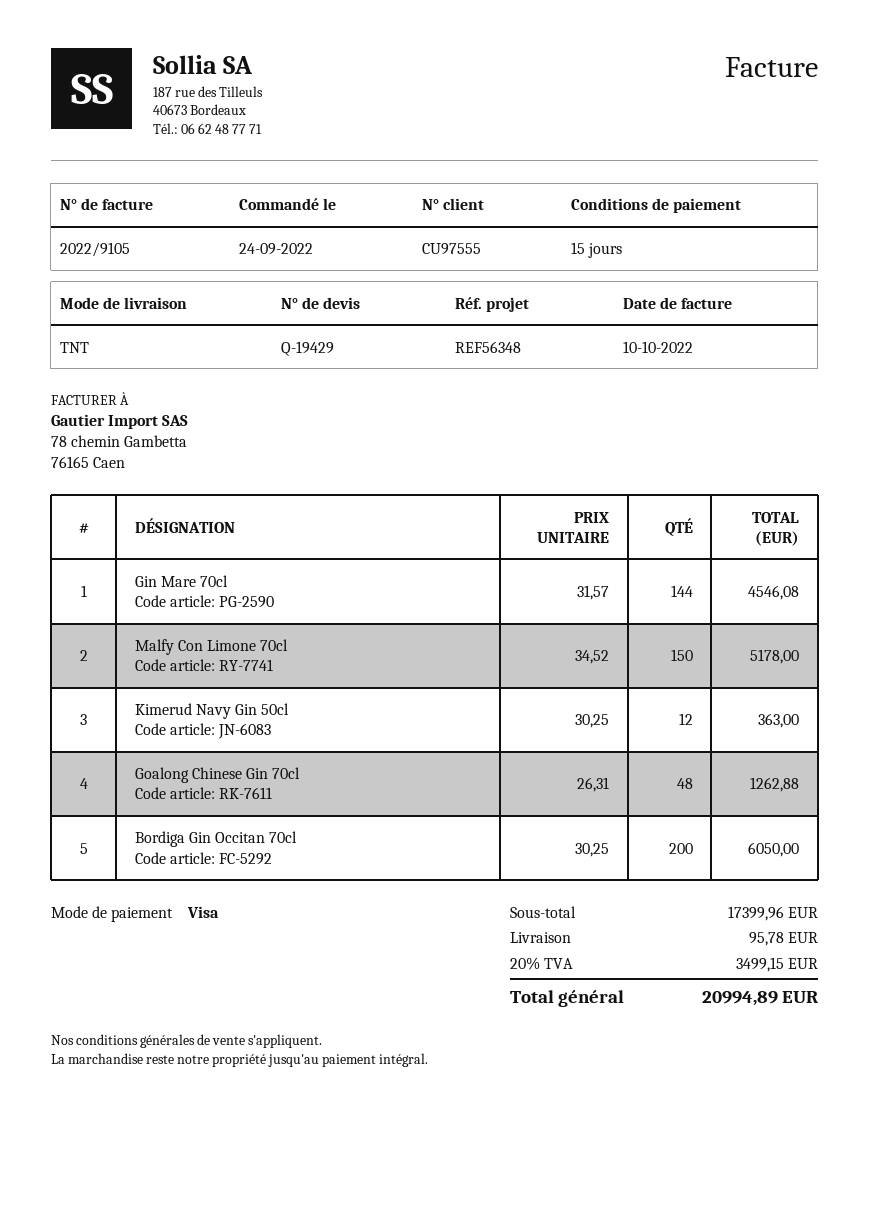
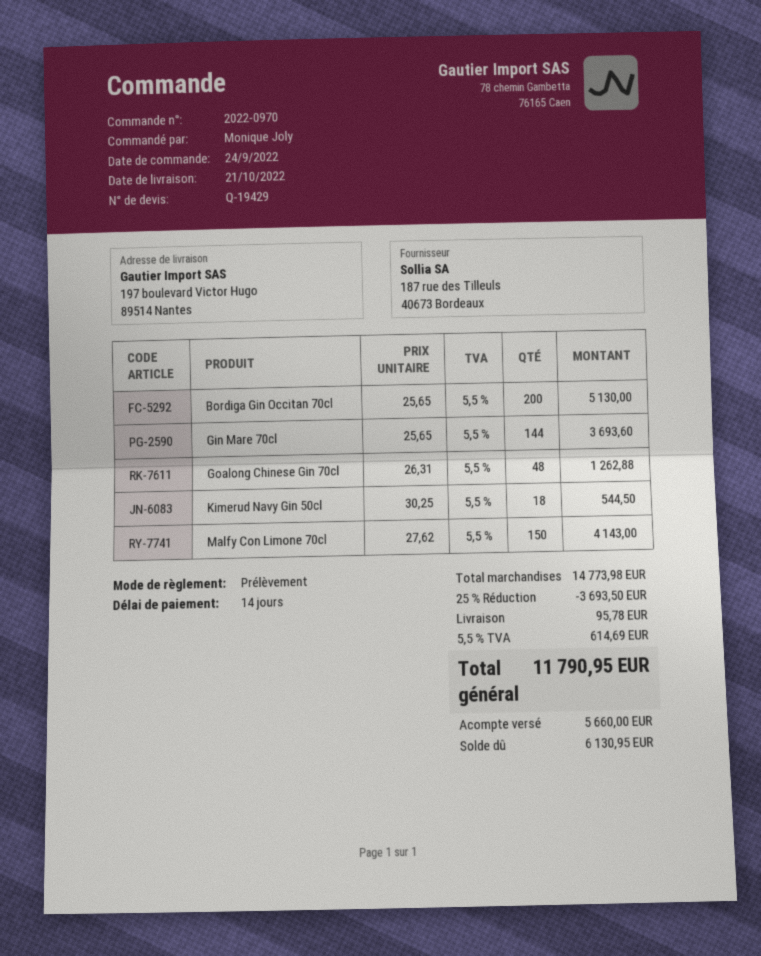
payment terms: 15 days -> 14 days
payment method: Visa -> direct debit
Gin Mare 70cl: 144 x 31.57 = 4546.08 -> 144 x 25.65 = 3693.60
Malfy Con Limone 70cl: 150 x 34.52 = 5178.00 -> 150 x 27.62 = 4143.00
Kimerud Navy Gin 50cl: 12 x 30.25 = 363.00 -> 18 x 30.25 = 544.50
Bordiga Gin Occitan 70cl: 200 x 30.25 = 6050.00 -> 200 x 25.65 = 5130.00
subtotal: 17399.96 -> 14773.98
discount: none -> 25% = 3693.50
tax: 20% = 3499.15 -> 5.5% = 614.69
total: 20994.89 -> 11790.95

